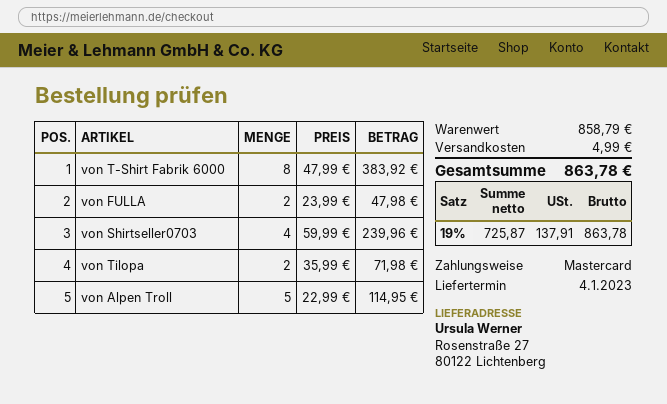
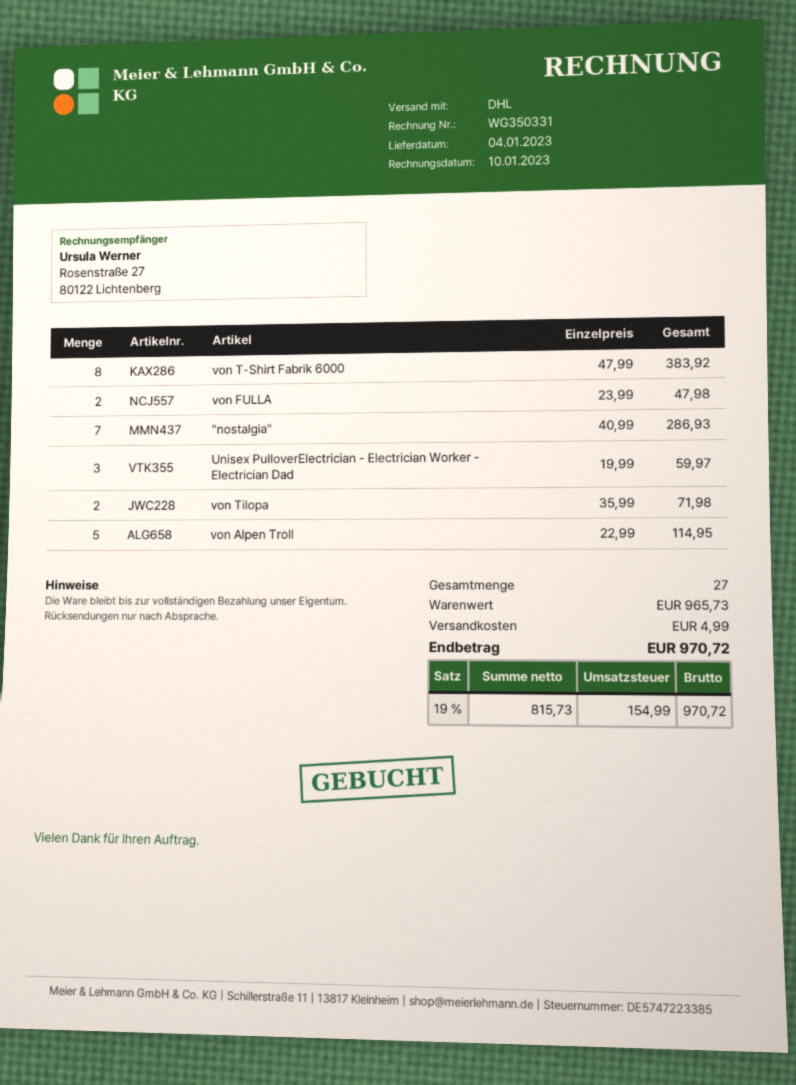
von Shirtseller0703: 4 x 59.99 = 239.96 -> none
"nostalgia": none -> 7 x 40.99 = 286.93
Unisex PulloverElectrician - Electrician Worker - Electrician Dad: none -> 3 x 19.99 = 59.97
subtotal: 858.79 -> 965.73
net: 725.87 -> 815.73
tax: 19% = 137.91 -> 19% = 154.99
total: 863.78 -> 970.72

